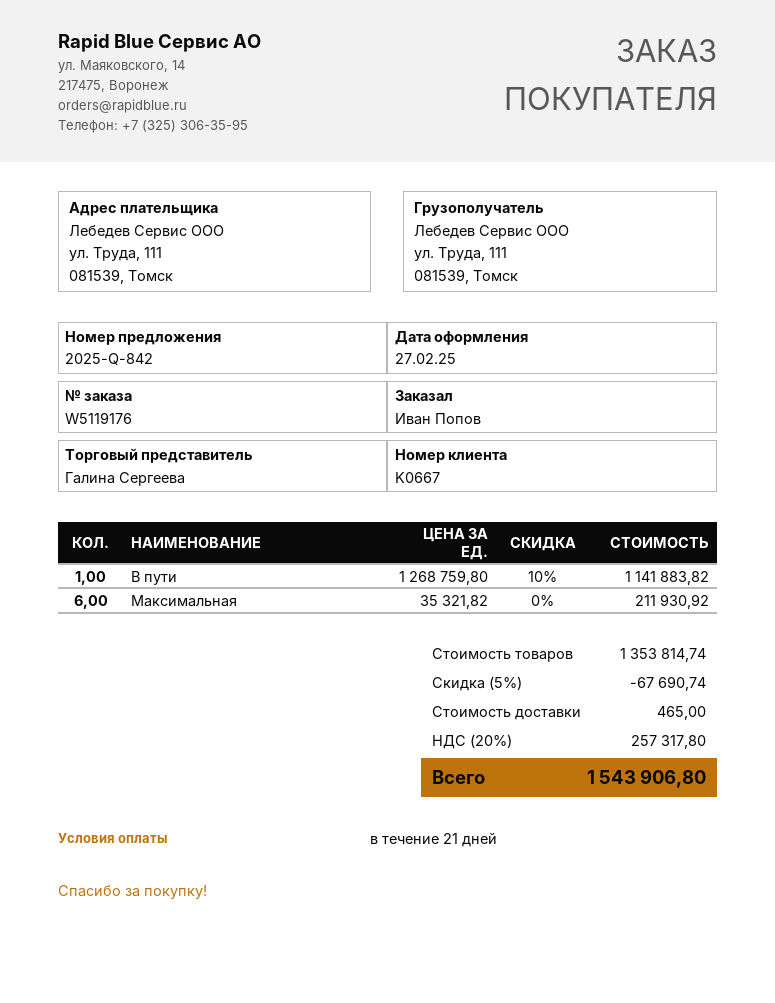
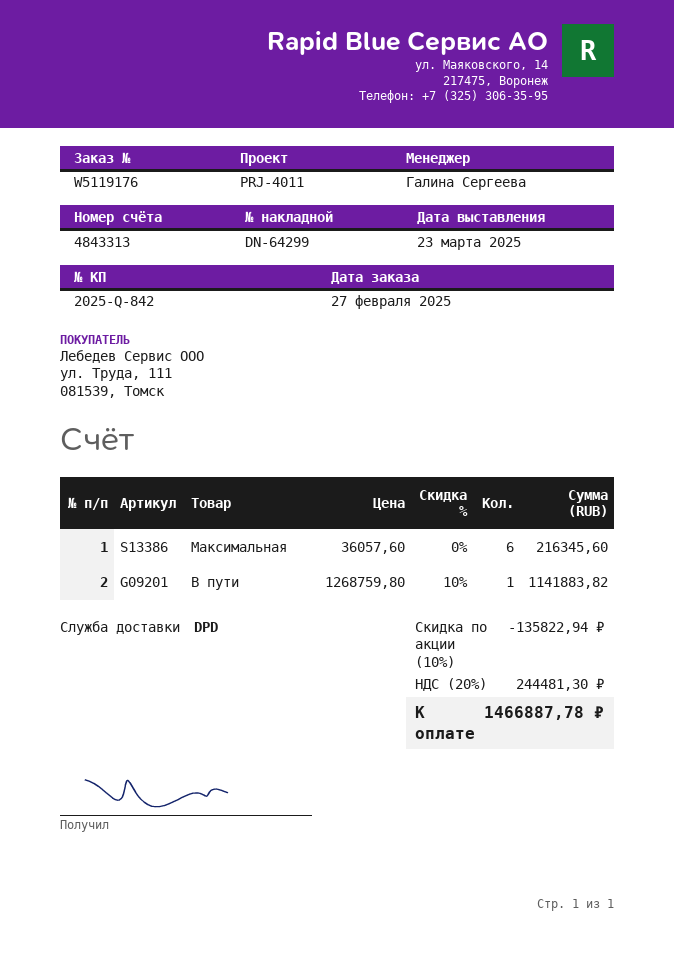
Максимальная: 6 x 35321.82 = 211930.92 -> 6 x 36057.60 = 216345.60
discount: 5% = 67690.74 -> 10% = 135822.94
shipping: 465.00 -> none
tax: 20% = 257317.80 -> 20% = 244481.30
total: 1543906.80 -> 1466887.78

